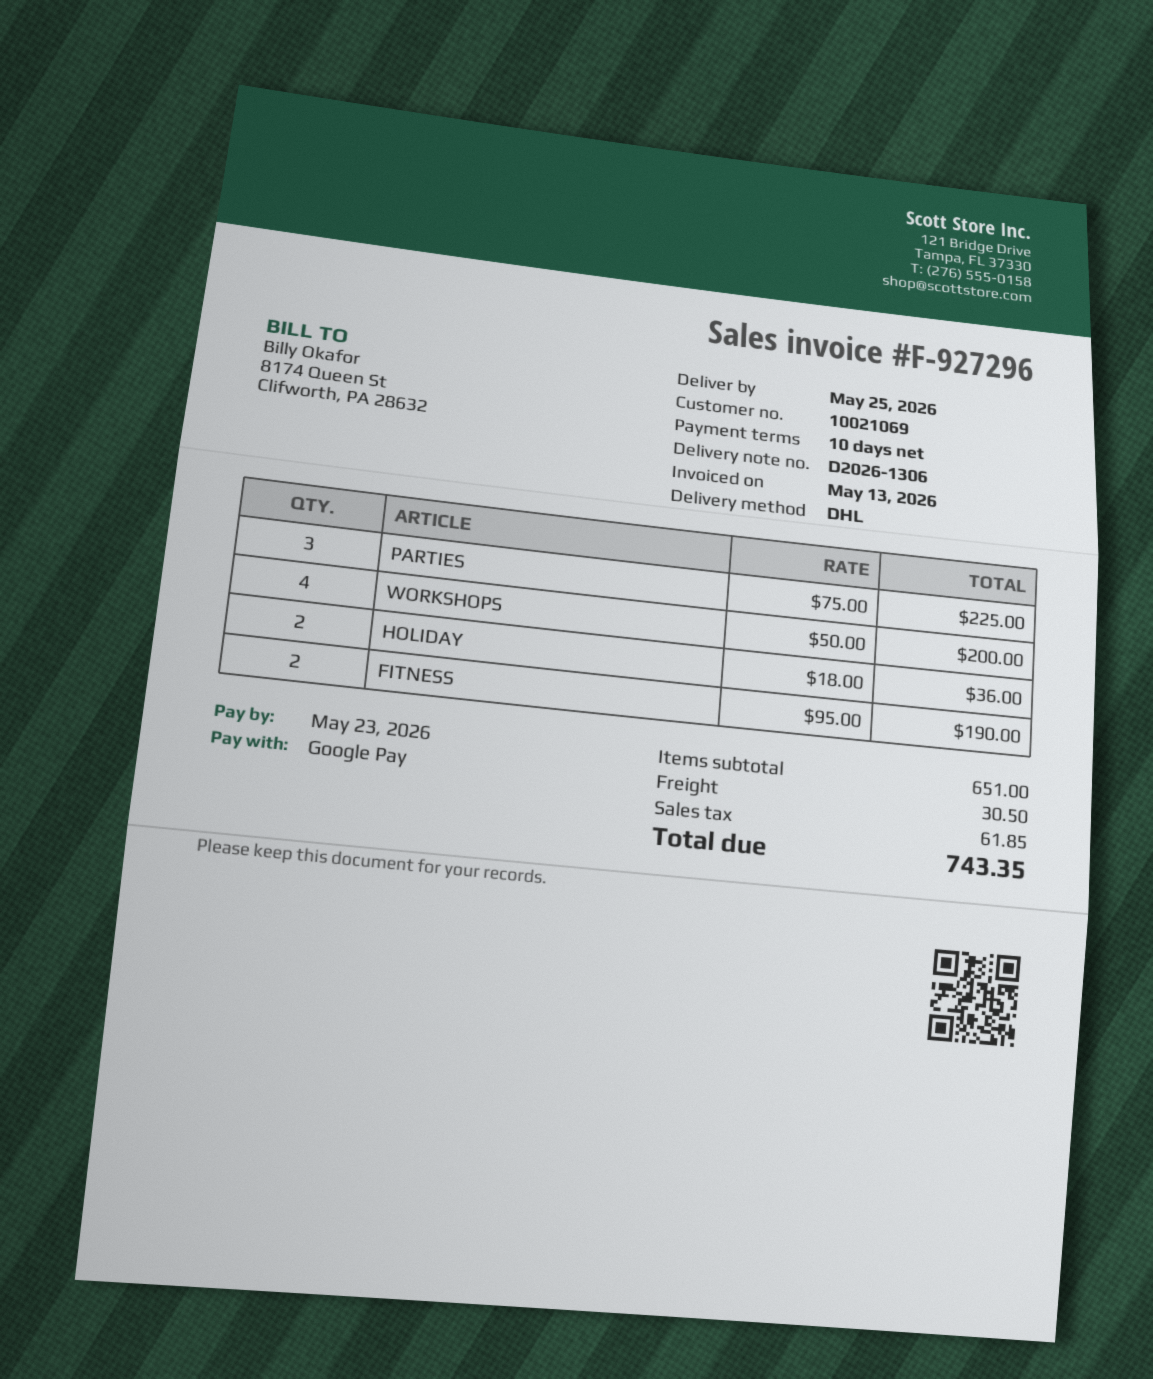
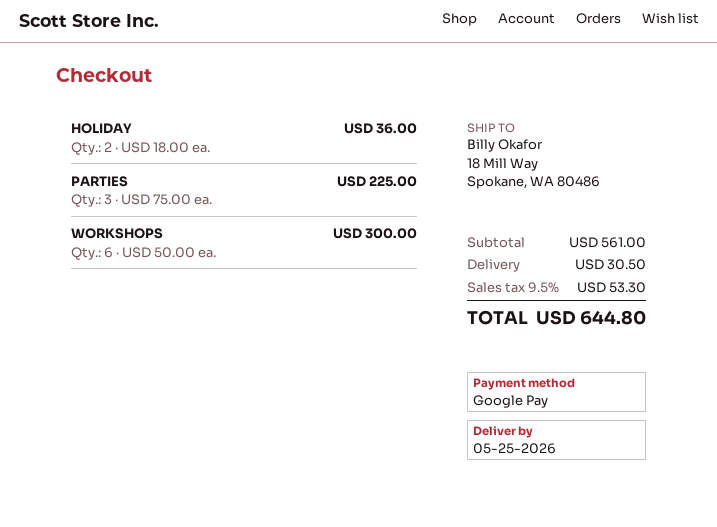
WORKSHOPS: 4 x 50.00 = 200.00 -> 6 x 50.00 = 300.00
FITNESS: 2 x 95.00 = 190.00 -> none
subtotal: 651.00 -> 561.00
tax: 61.85 -> 53.30
total: 743.35 -> 644.80

